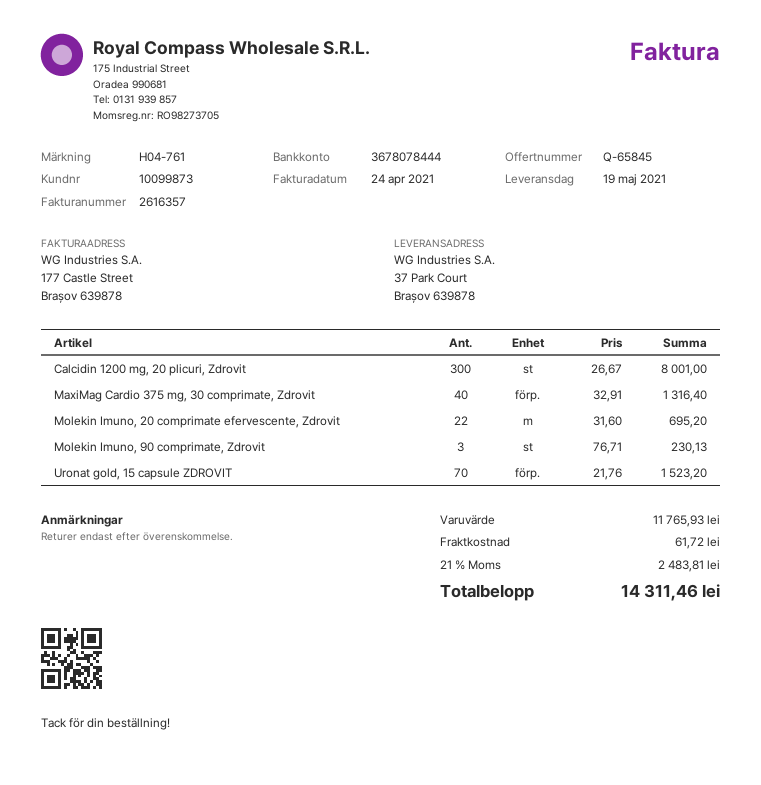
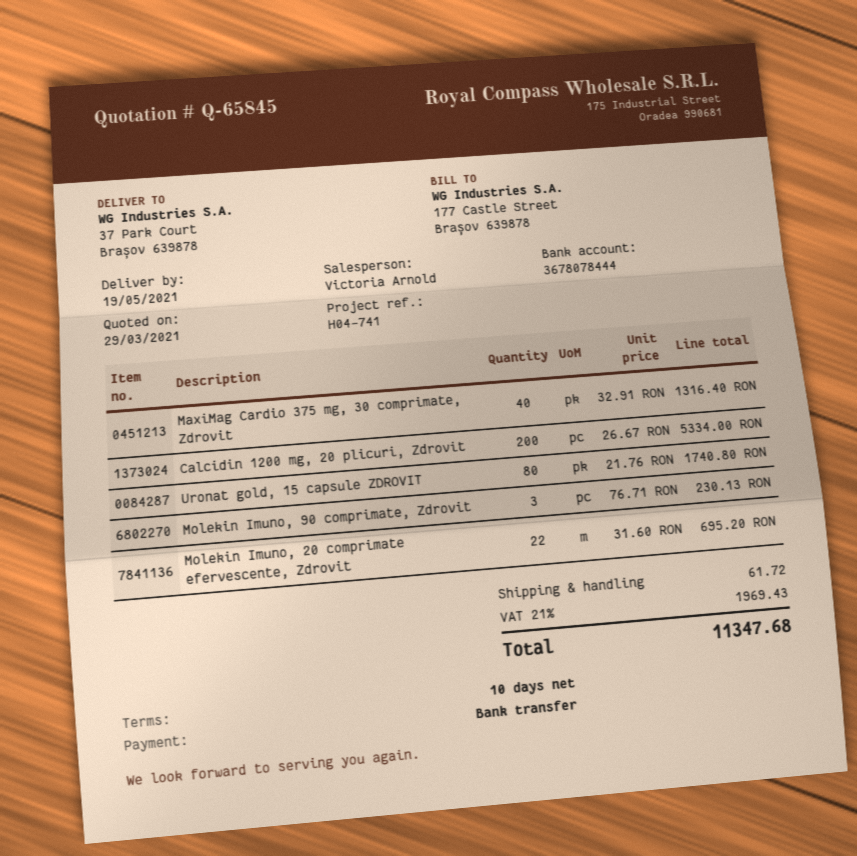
reference: H04-761 -> H04-741
Calcidin 1200 mg, 20 plicuri, Zdrovit: 300 x 26.67 = 8001.00 -> 200 x 26.67 = 5334.00
Uronat gold, 15 capsule ZDROVIT: 70 x 21.76 = 1523.20 -> 80 x 21.76 = 1740.80
tax: 21% = 2483.81 -> 21% = 1969.43
total: 14311.46 -> 11347.68

